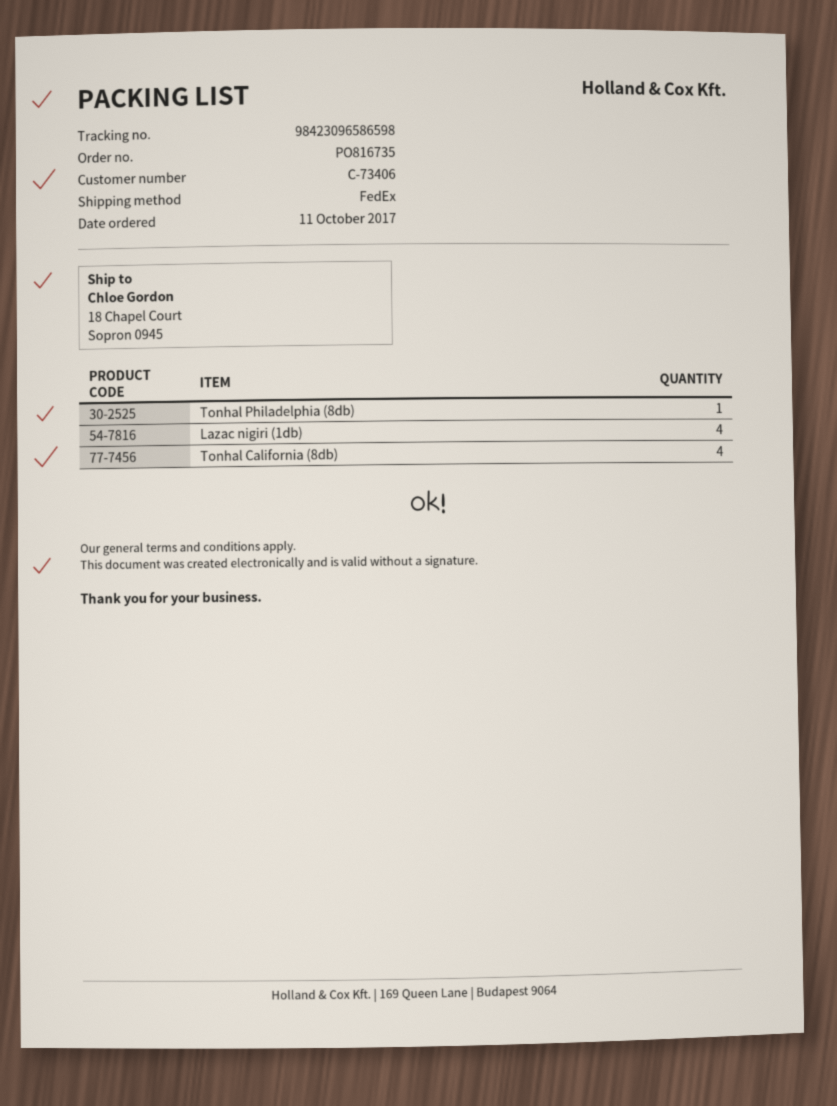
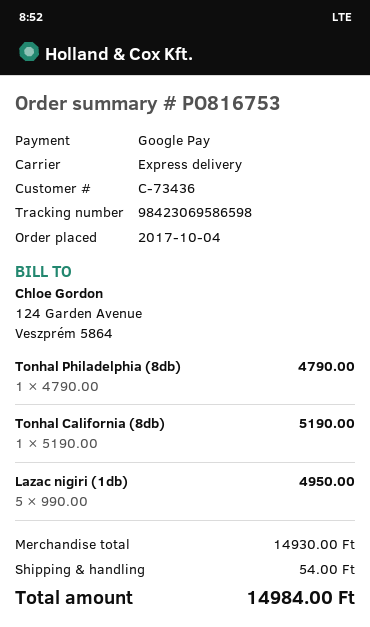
order number: PO816735 -> PO816753
order date: 2017-10-11 -> 2017-10-04
customer number: C-73406 -> C-73436
shipping method: FedEx -> express
tracking number: 98423096586598 -> 98423069586598
Lazac nigiri (1db): 4 -> 5
Tonhal California (8db): 4 -> 1

